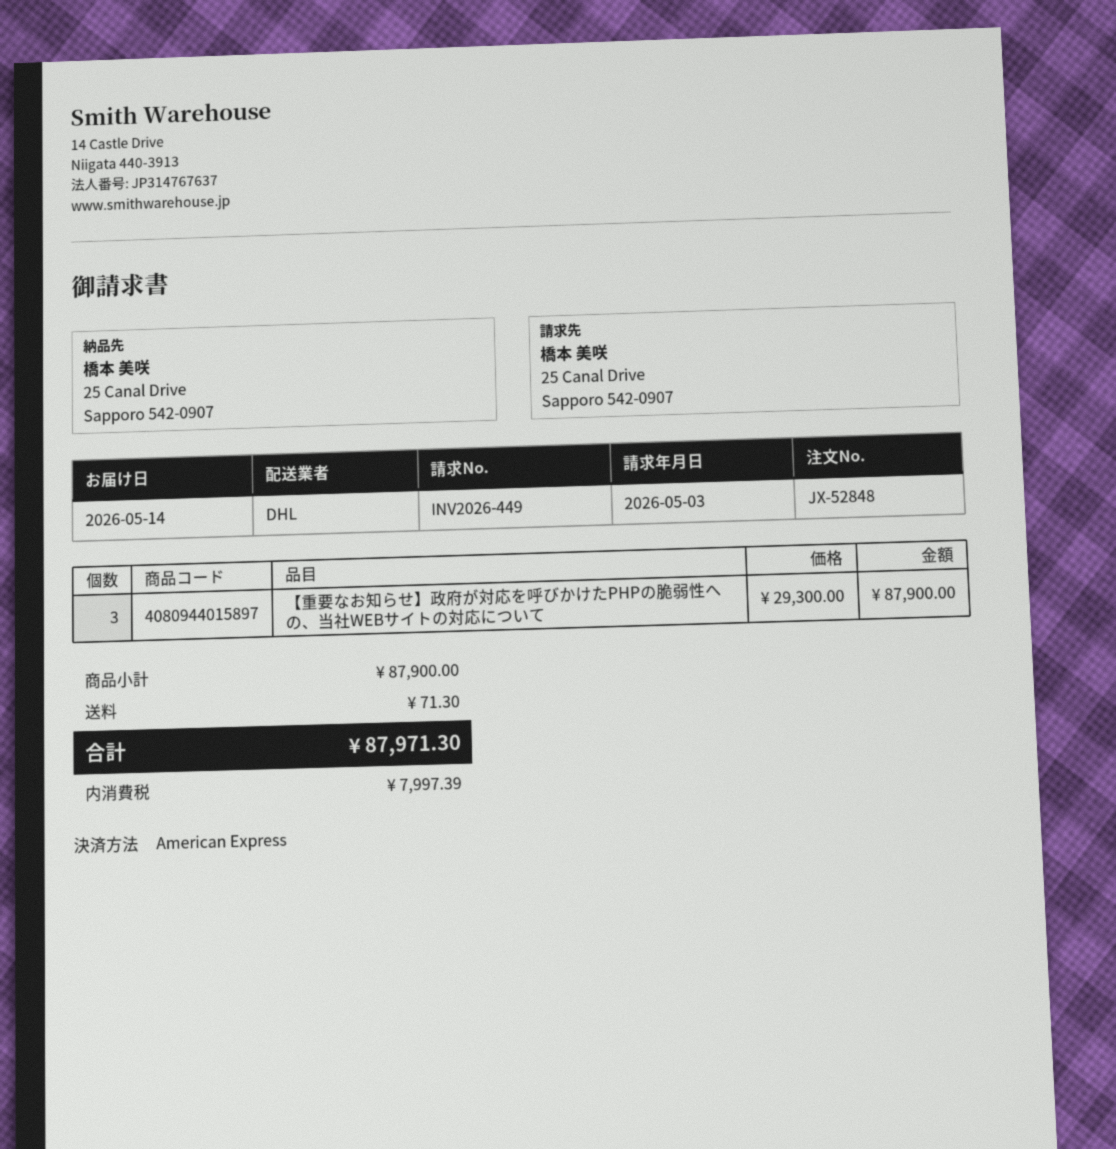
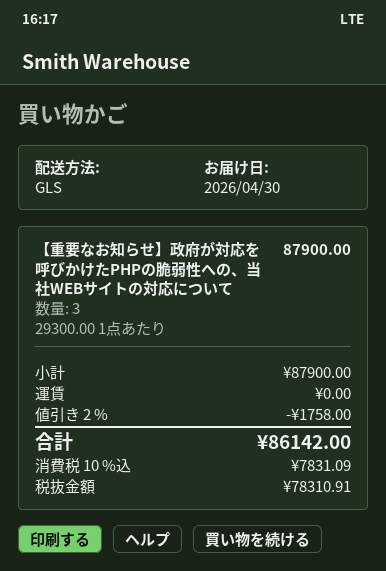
delivery date: 2026-05-14 -> 2026-04-30
shipping method: DHL -> GLS
discount: none -> 2% = 1758.00
shipping: 71.30 -> 0.00
tax: 7997.39 -> 7831.09
total: 87971.30 -> 86142.00

